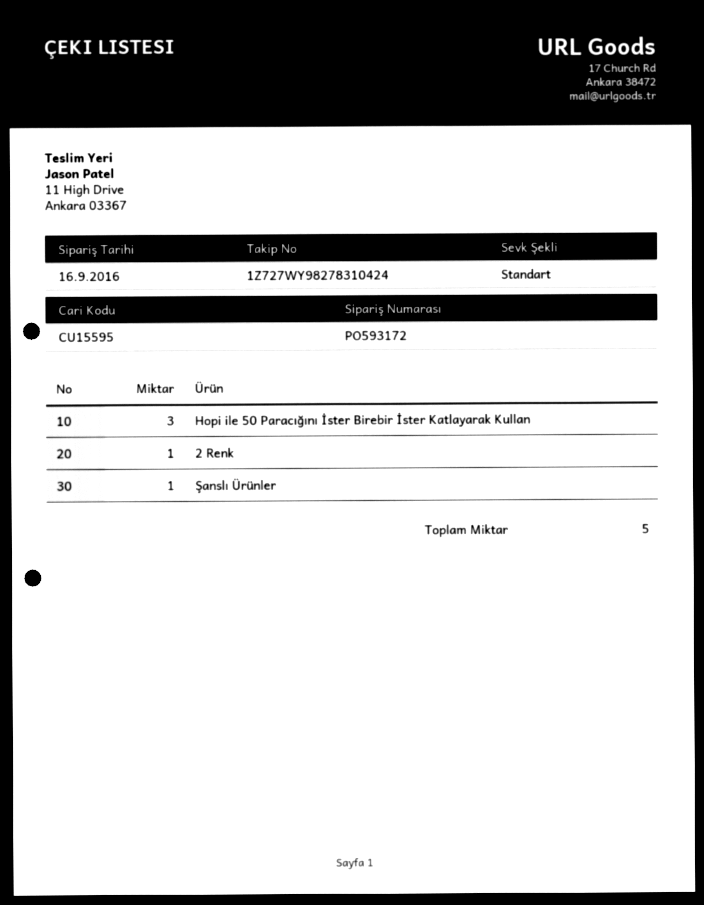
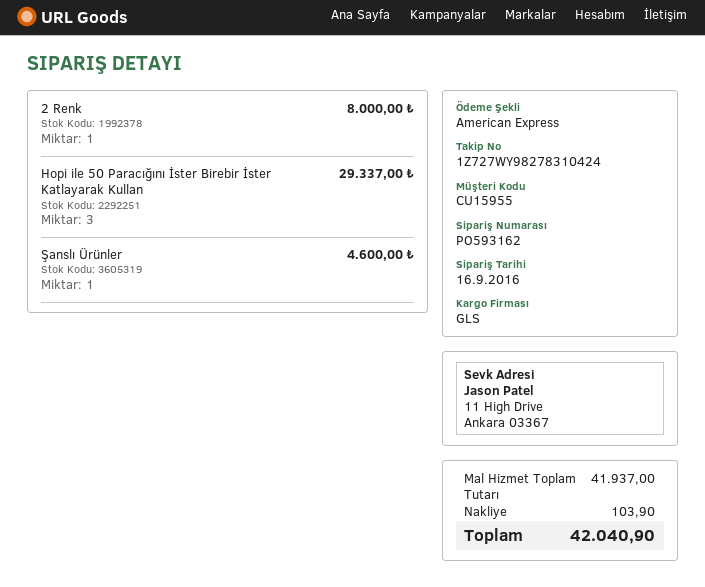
order number: PO593172 -> PO593162
customer number: CU15595 -> CU15955
shipping method: standard -> GLS

